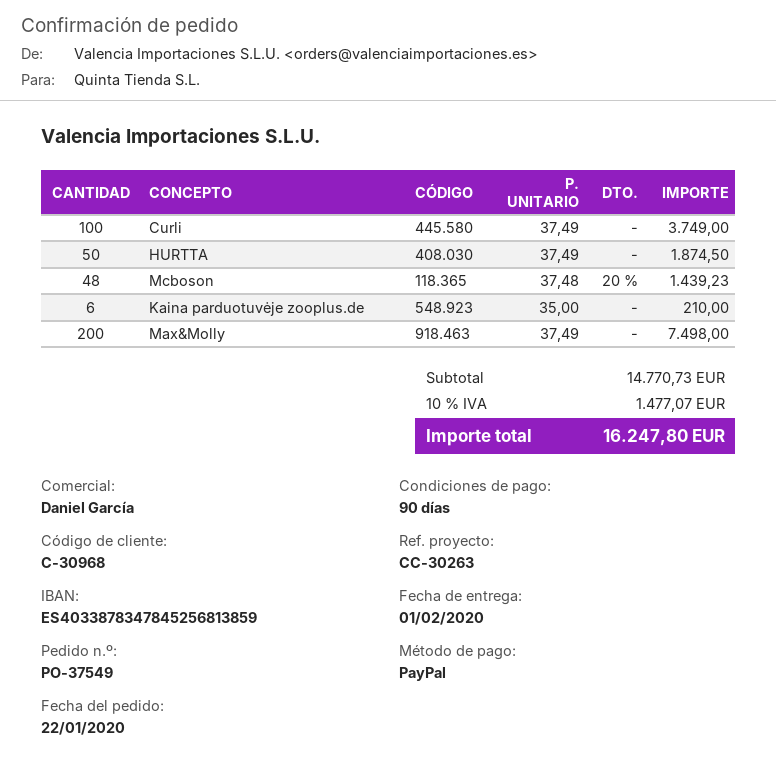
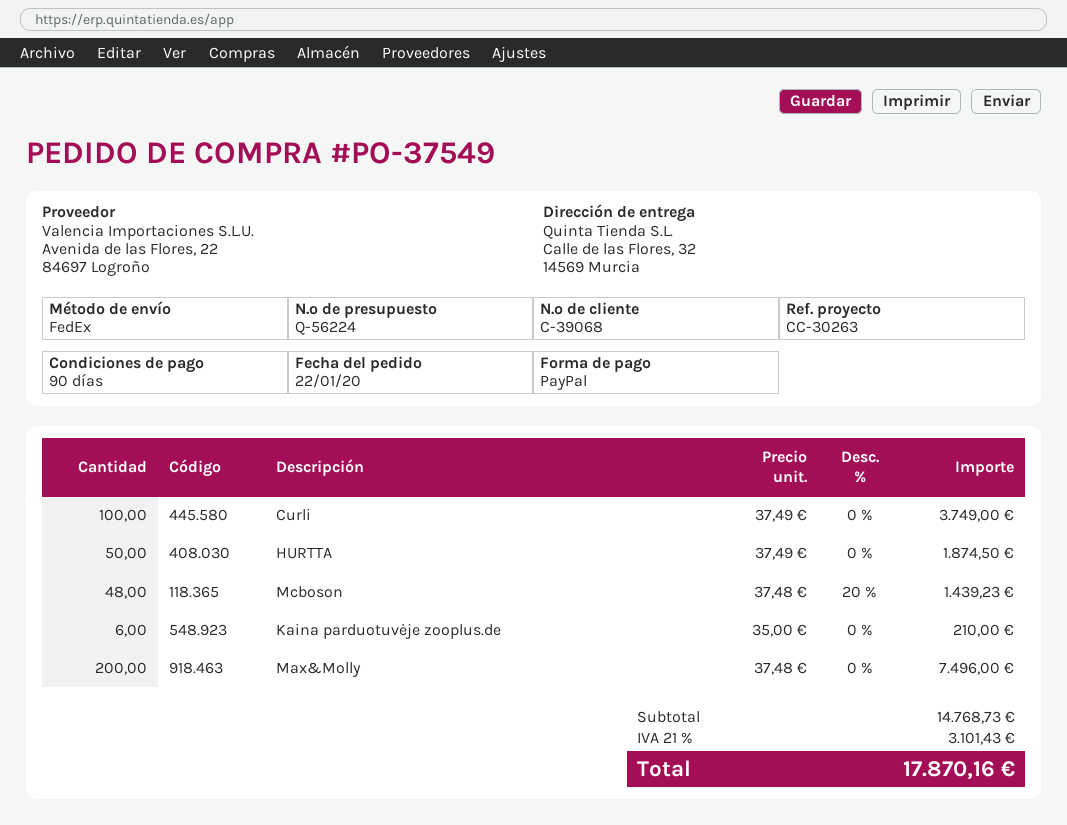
customer number: C-30968 -> C-39068
Max&Molly: 200 x 37.49 = 7498.00 -> 200 x 37.48 = 7496.00
subtotal: 14770.73 -> 14768.73
tax: 10% = 1477.07 -> 21% = 3101.43
total: 16247.80 -> 17870.16

